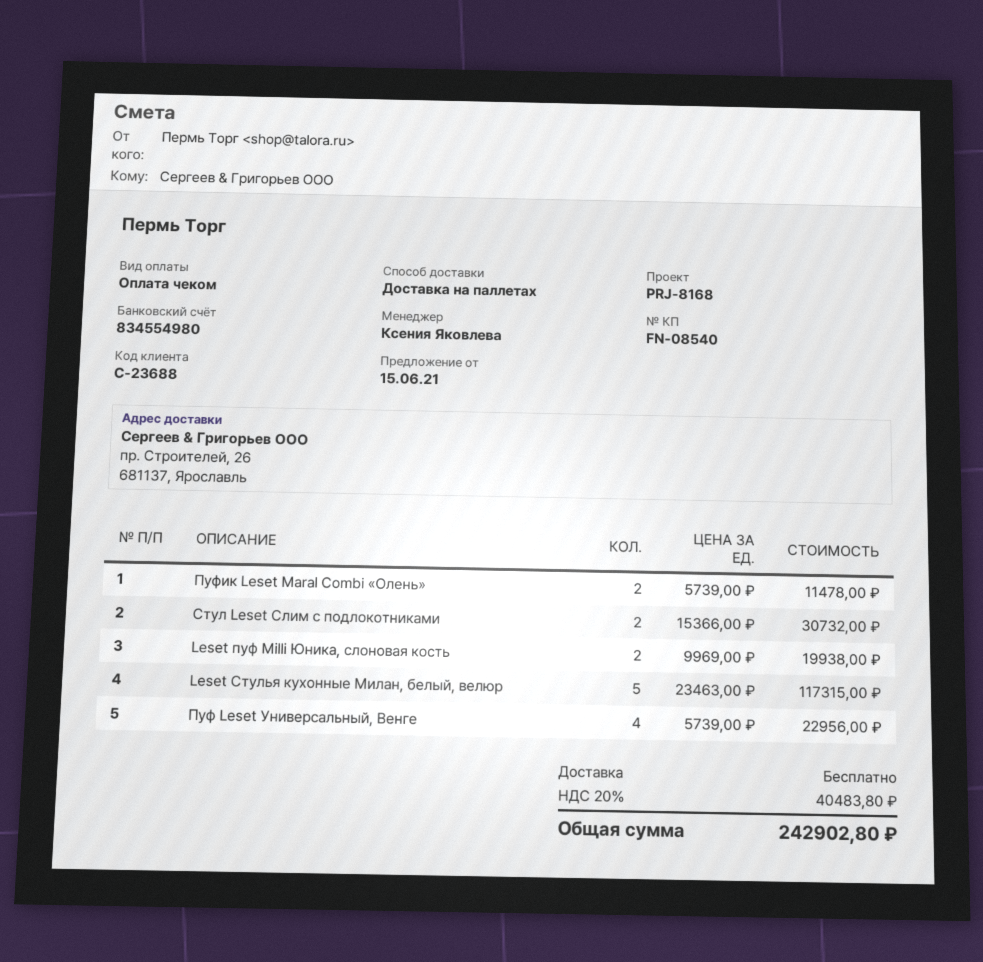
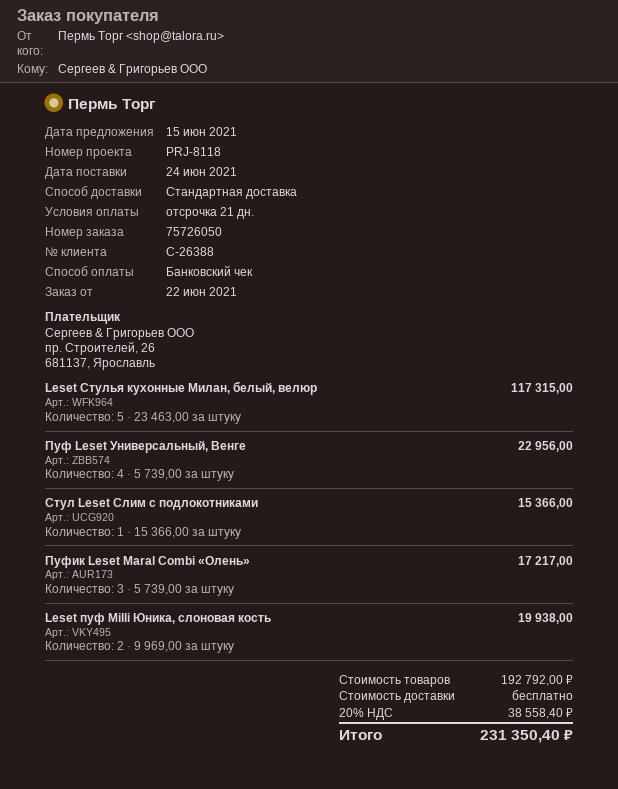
customer number: C-23688 -> C-26388
reference: PRJ-8168 -> PRJ-8118
shipping method: pallet freight -> standard
Пуфик Leset Maral Combi «Олень»: 2 x 5739.00 = 11478.00 -> 3 x 5739.00 = 17217.00
Стул Leset Слим с подлокотниками: 2 x 15366.00 = 30732.00 -> 1 x 15366.00 = 15366.00
tax: 20% = 40483.80 -> 20% = 38558.40
total: 242902.80 -> 231350.40

